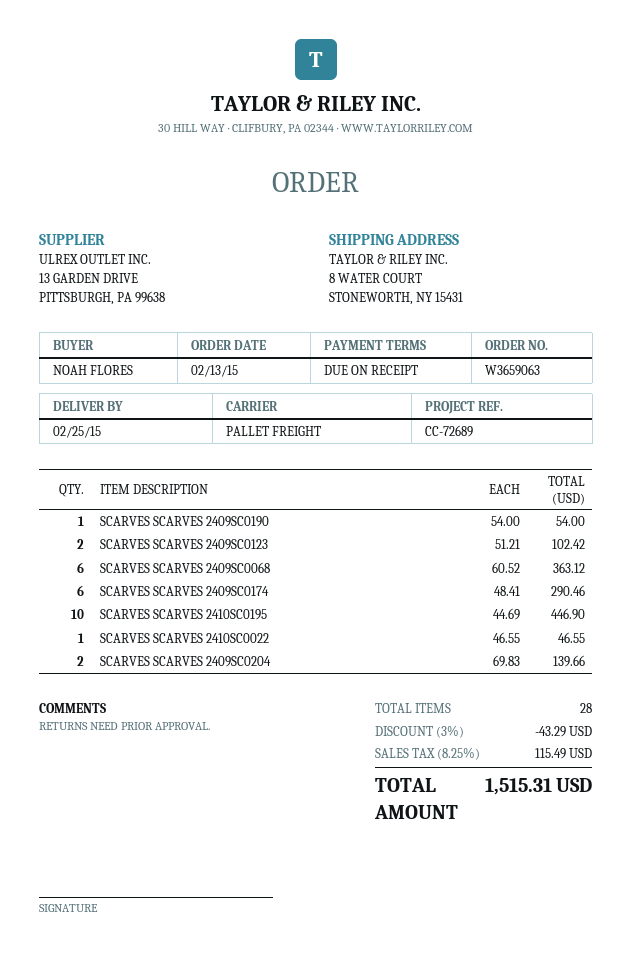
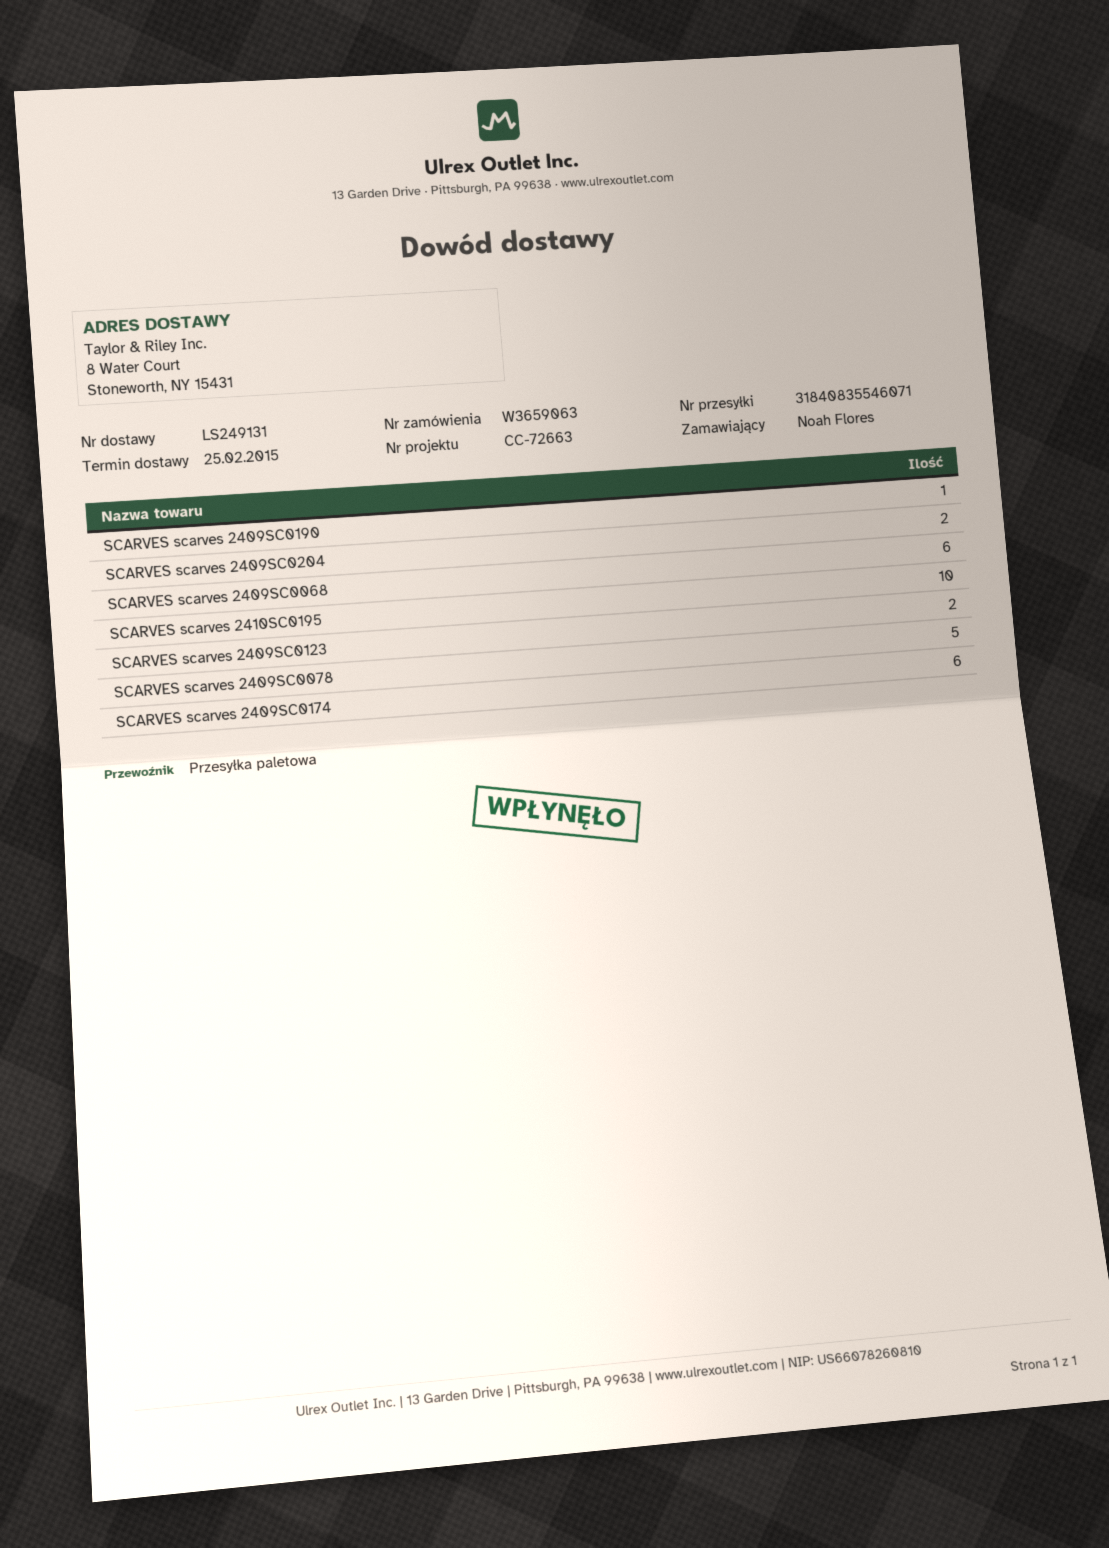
reference: CC-72689 -> CC-72663
SCARVES SCARVES 2410SC0022: 1 -> none
SCARVES scarves 2409SC0078: none -> 5

